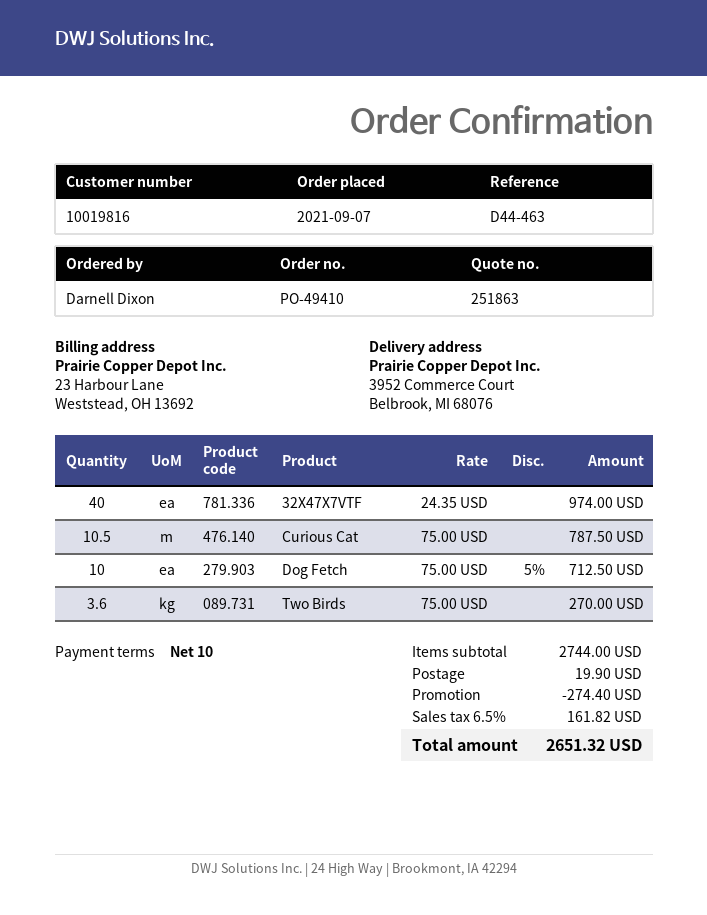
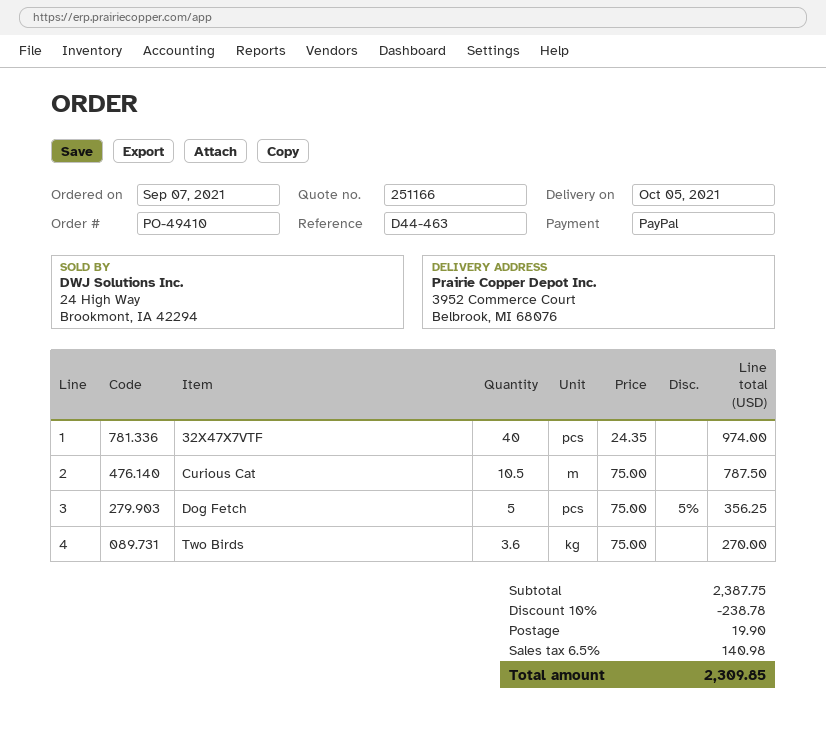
quote number: 251863 -> 251166
Dog Fetch: 10 x 75.00 - 5% = 712.50 -> 5 x 75.00 - 5% = 356.25
subtotal: 2744.00 -> 2387.75
discount: 274.40 -> 238.78
tax: 6.5% = 161.82 -> 6.5% = 140.98
total: 2651.32 -> 2309.85

